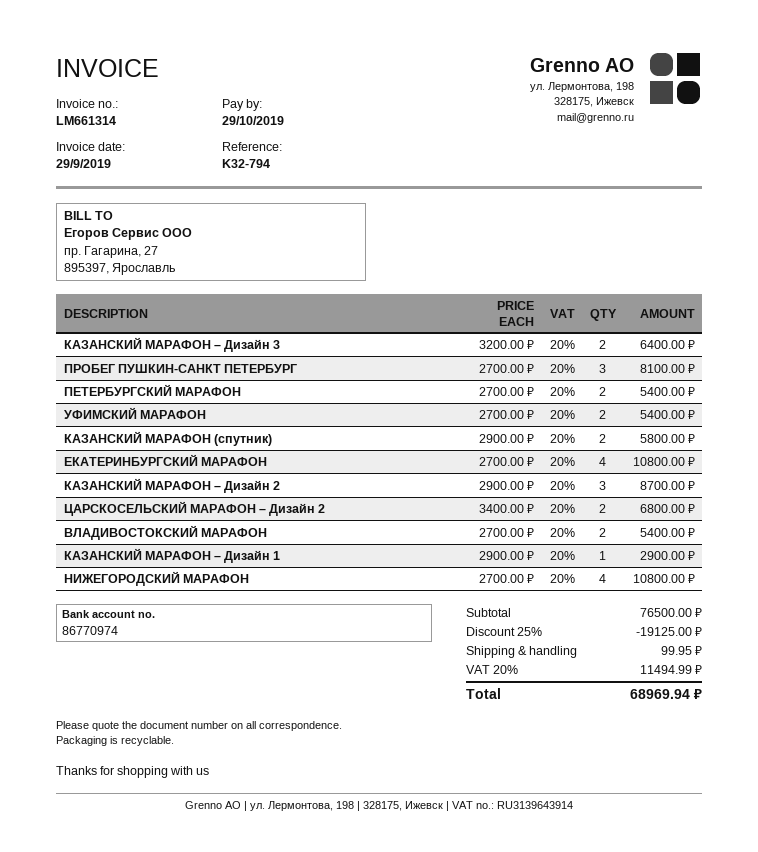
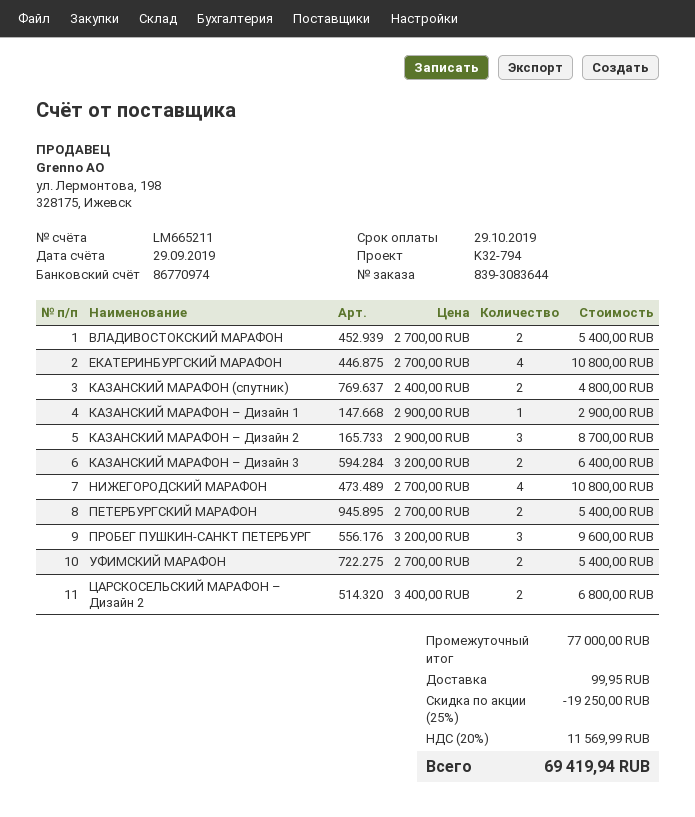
invoice number: LM661314 -> LM665211
ПРОБЕГ ПУШКИН-САНКТ ПЕТЕРБУРГ: 3 x 2700.00 = 8100.00 -> 3 x 3200.00 = 9600.00
КАЗАНСКИЙ МАРАФОН (спутник): 2 x 2900.00 = 5800.00 -> 2 x 2400.00 = 4800.00
subtotal: 76500.00 -> 77000.00
discount: 25% = 19125.00 -> 25% = 19250.00
tax: 20% = 11494.99 -> 20% = 11569.99
total: 68969.94 -> 69419.94

